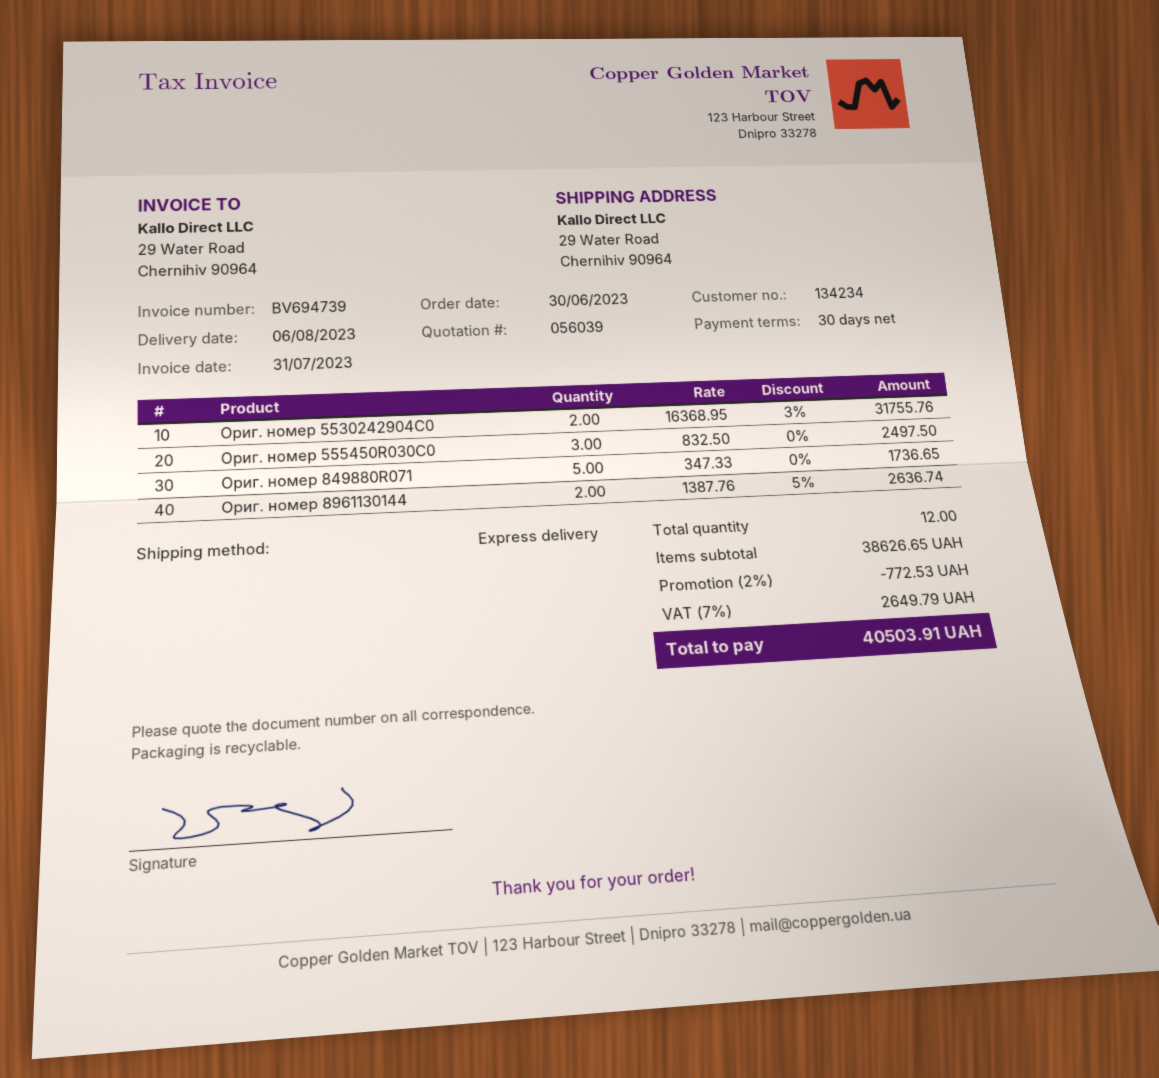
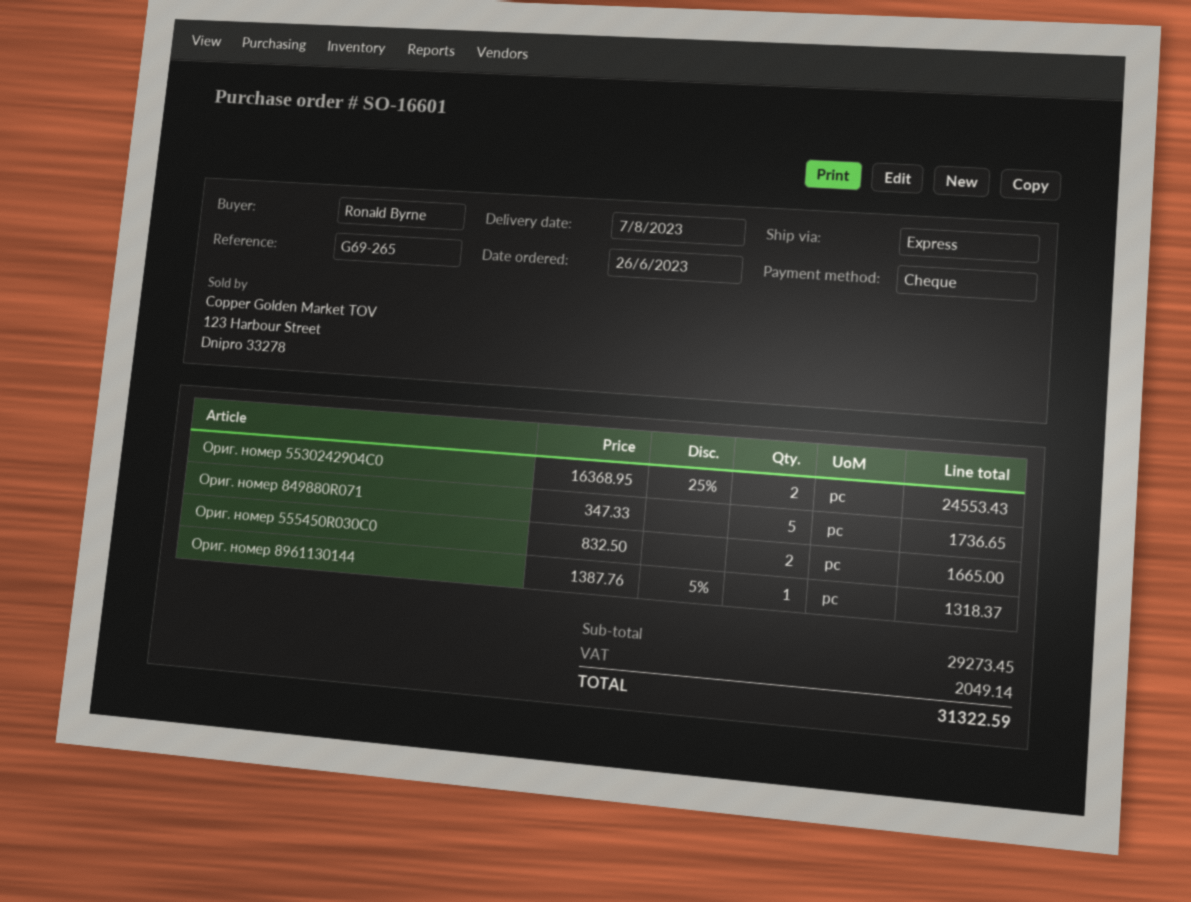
order date: 2023-06-30 -> 2023-06-26
delivery date: 2023-08-06 -> 2023-08-07
Ориг. номер 5530242904C0: 2 x 16368.95 - 3% = 31755.76 -> 2 x 16368.95 - 25% = 24553.43
Ориг. номер 555450R030C0: 3 x 832.50 = 2497.50 -> 2 x 832.50 = 1665.00
Ориг. номер 8961130144: 2 x 1387.76 - 5% = 2636.74 -> 1 x 1387.76 - 5% = 1318.37
subtotal: 38626.65 -> 29273.45
discount: 2% = 772.53 -> none
tax: 2649.79 -> 2049.14
total: 40503.91 -> 31322.59

